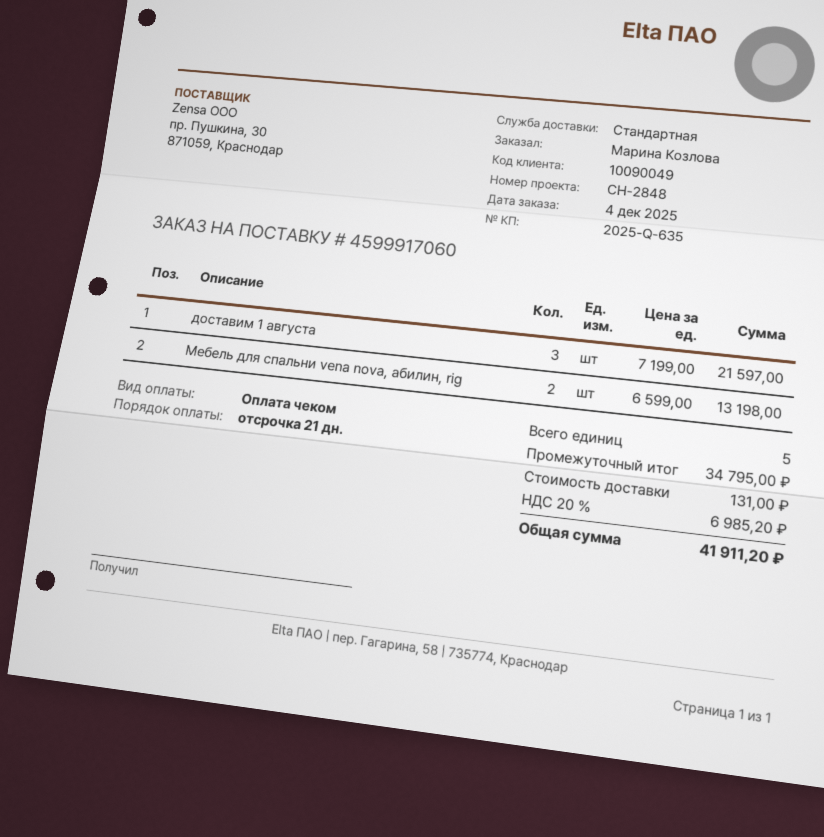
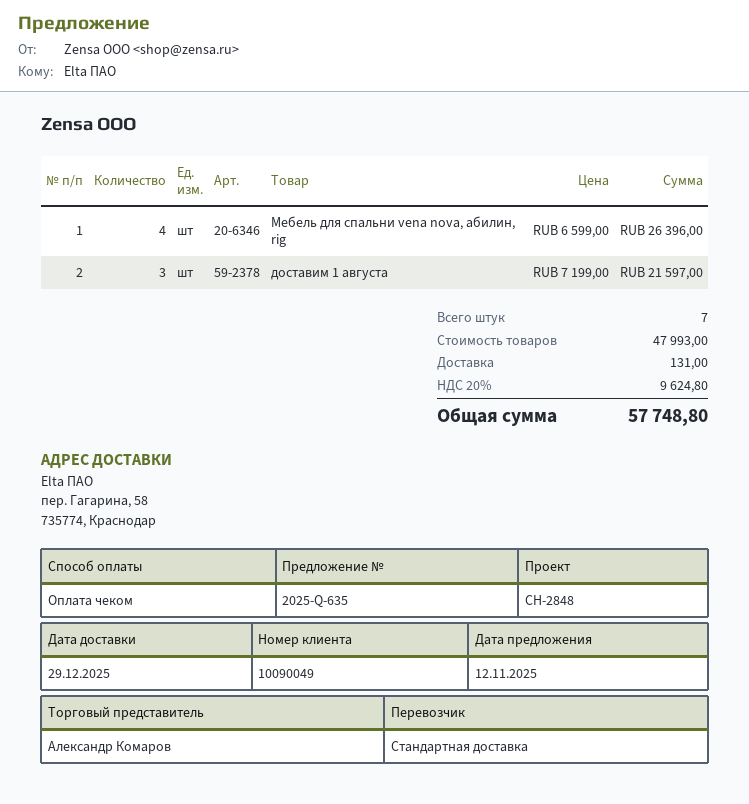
Мебель для спальни vena nova, абилин, rig: 2 x 6599.00 = 13198.00 -> 4 x 6599.00 = 26396.00
total quantity: 5 -> 7
subtotal: 34795.00 -> 47993.00
tax: 20% = 6985.20 -> 20% = 9624.80
total: 41911.20 -> 57748.80

